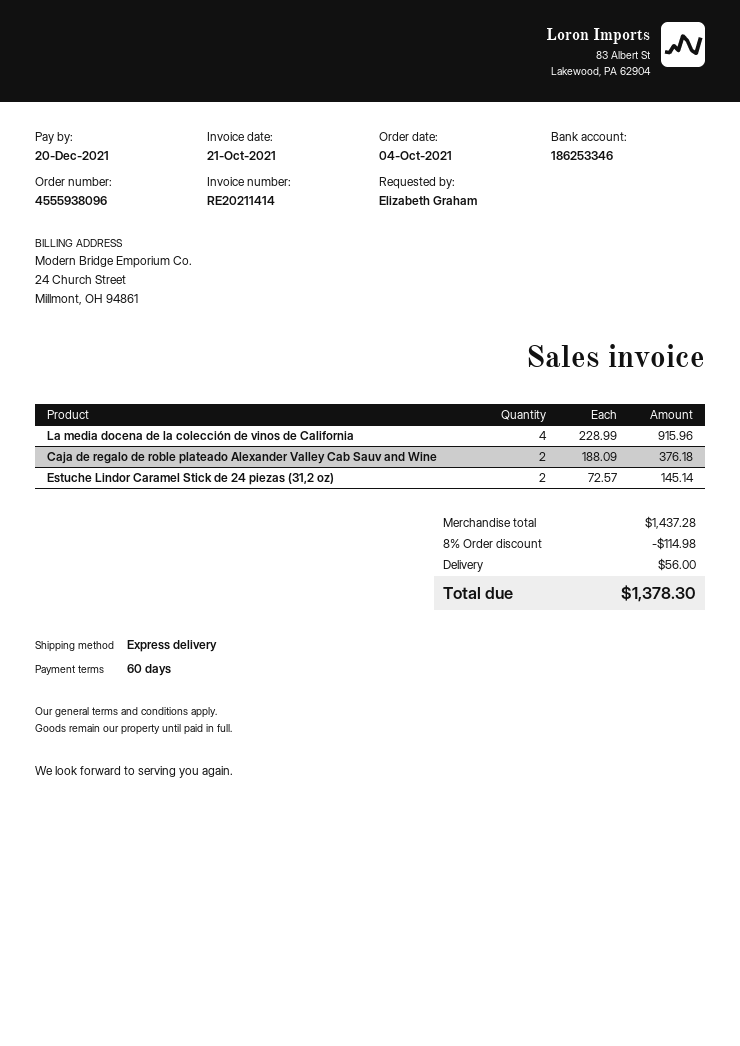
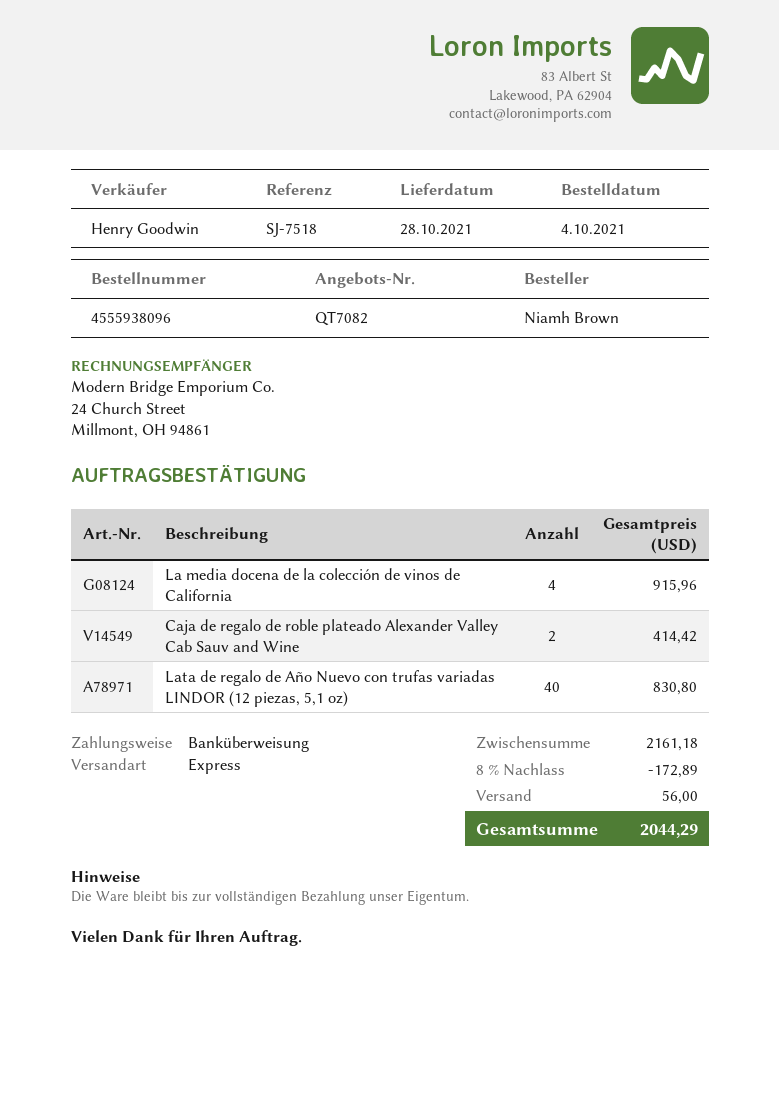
ordered by: Elizabeth Graham -> Niamh Brown
Caja de regalo de roble plateado Alexander Valley Cab Sauv and Wine: 2 for 376.18 -> 2 for 414.42
Estuche Lindor Caramel Stick de 24 piezas (31,2 oz): 2 for 145.14 -> none
Lata de regalo de Año Nuevo con trufas variadas LINDOR (12 piezas, 5,1 oz): none -> 40 for 830.80
subtotal: 1437.28 -> 2161.18
discount: 8% = 114.98 -> 8% = 172.89
total: 1378.30 -> 2044.29

